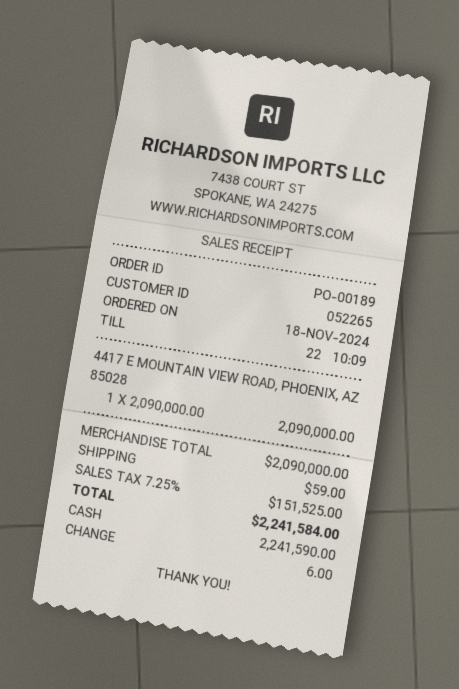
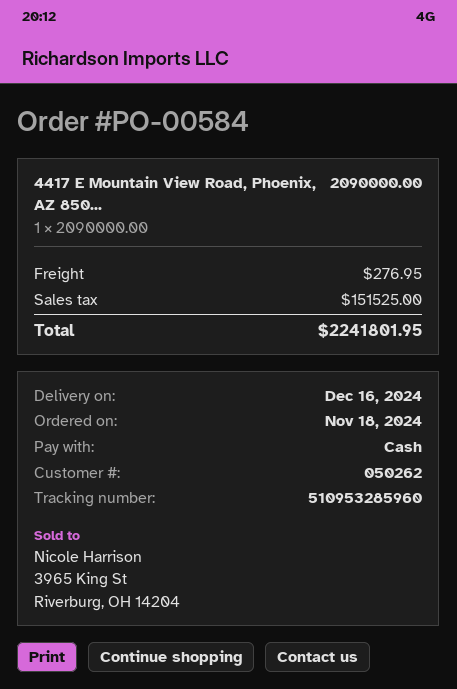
order number: PO-00189 -> PO-00584
customer number: 052265 -> 050262
shipping: 59.00 -> 276.95
total: 2241584.00 -> 2241801.95

